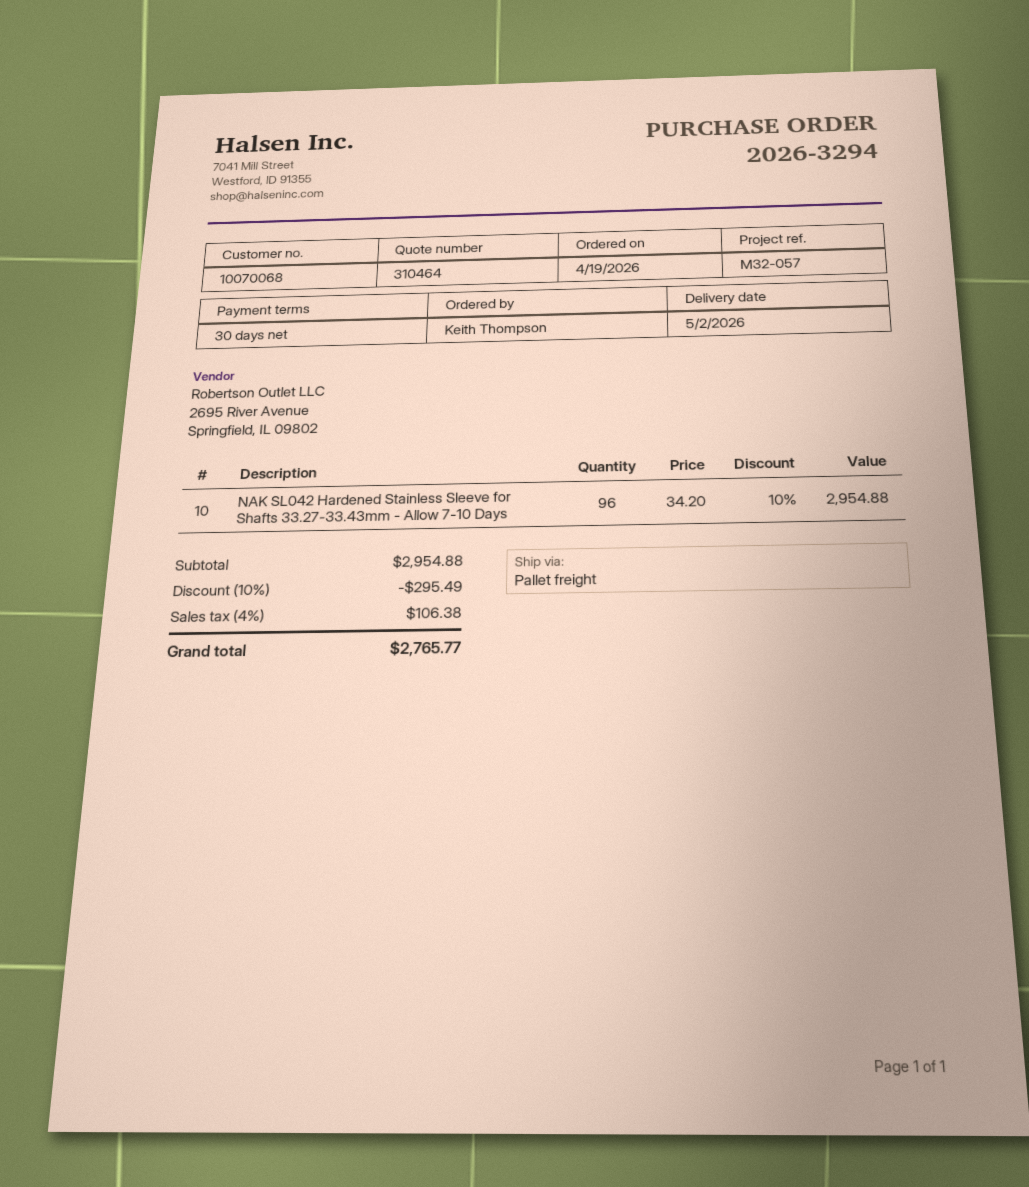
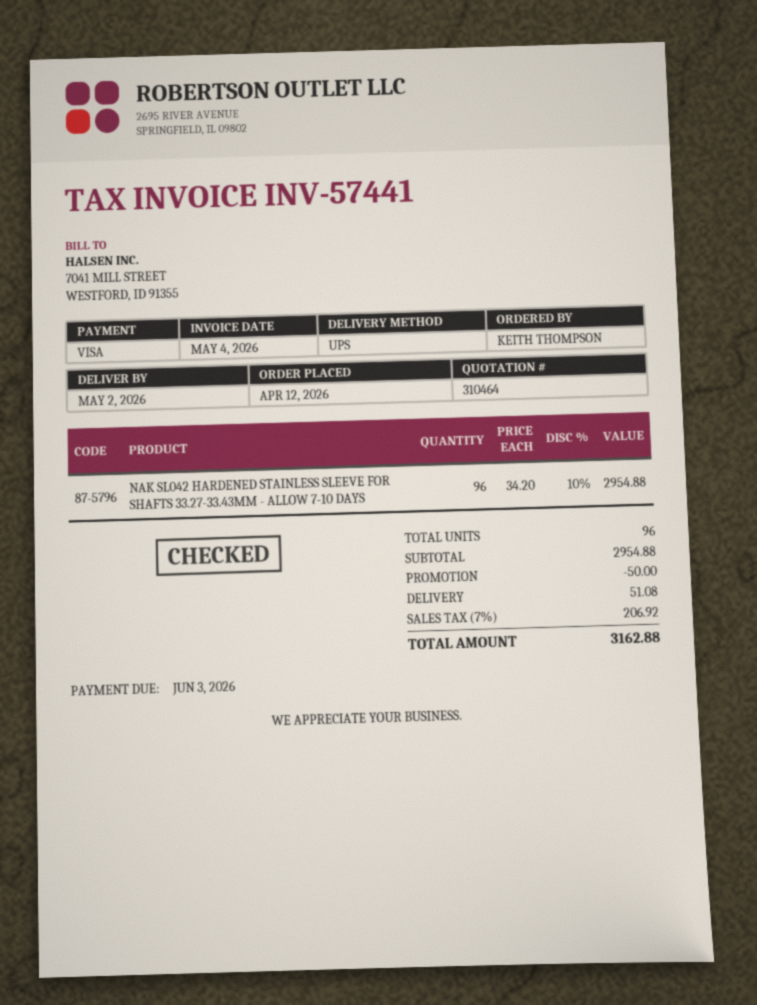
order date: 2026-04-19 -> 2026-04-12
shipping method: pallet freight -> UPS
discount: 295.49 -> 50.00
shipping: none -> 51.08
tax: 4% = 106.38 -> 7% = 206.92
total: 2765.77 -> 3162.88

